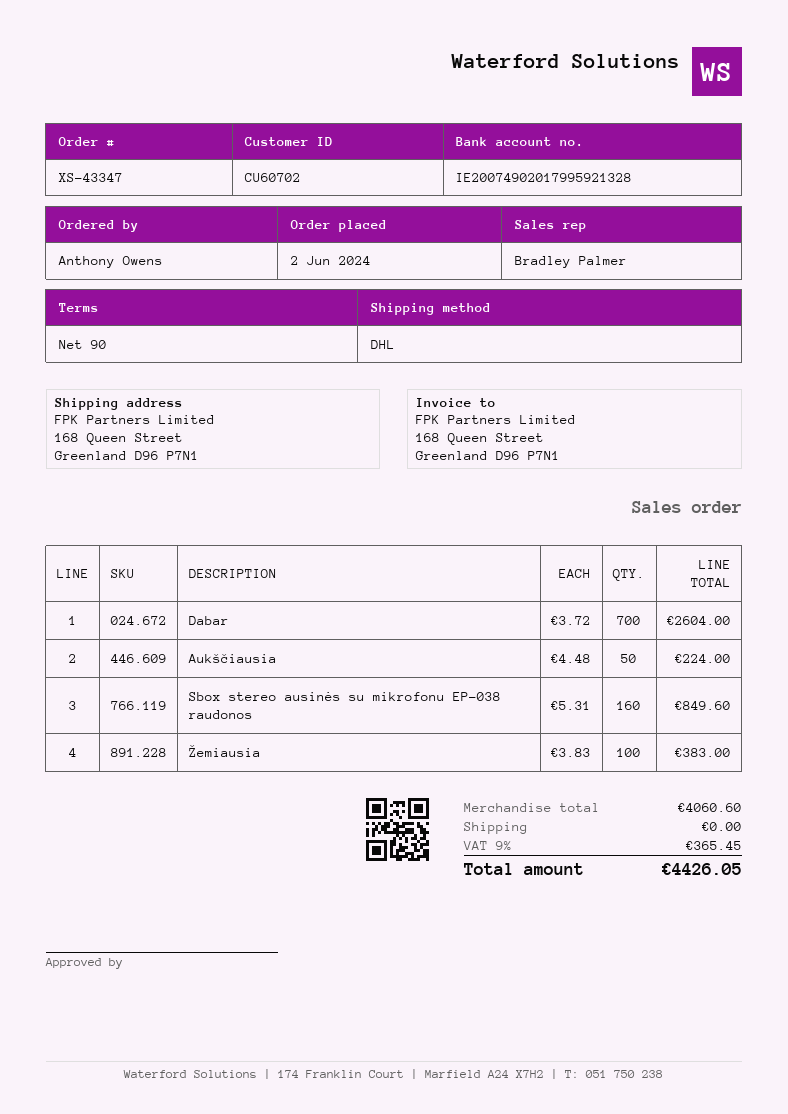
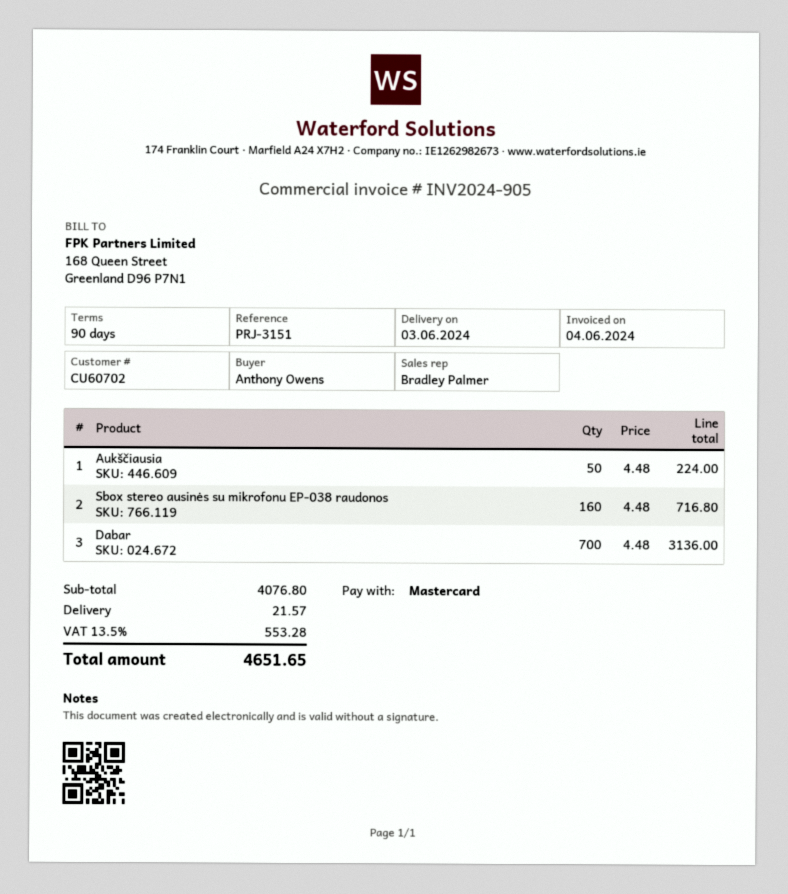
Dabar: 700 x 3.72 = 2604.00 -> 700 x 4.48 = 3136.00
Sbox stereo ausinės su mikrofonu EP-038 raudonos: 160 x 5.31 = 849.60 -> 160 x 4.48 = 716.80
Žemiausia: 100 x 3.83 = 383.00 -> none
subtotal: 4060.60 -> 4076.80
shipping: 0.00 -> 21.57
tax: 9% = 365.45 -> 13.5% = 553.28
total: 4426.05 -> 4651.65

